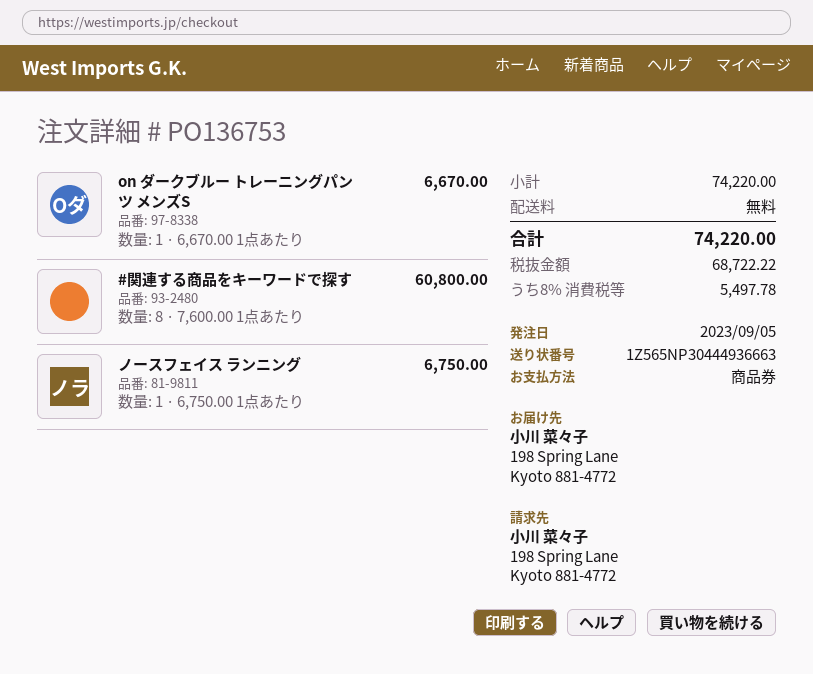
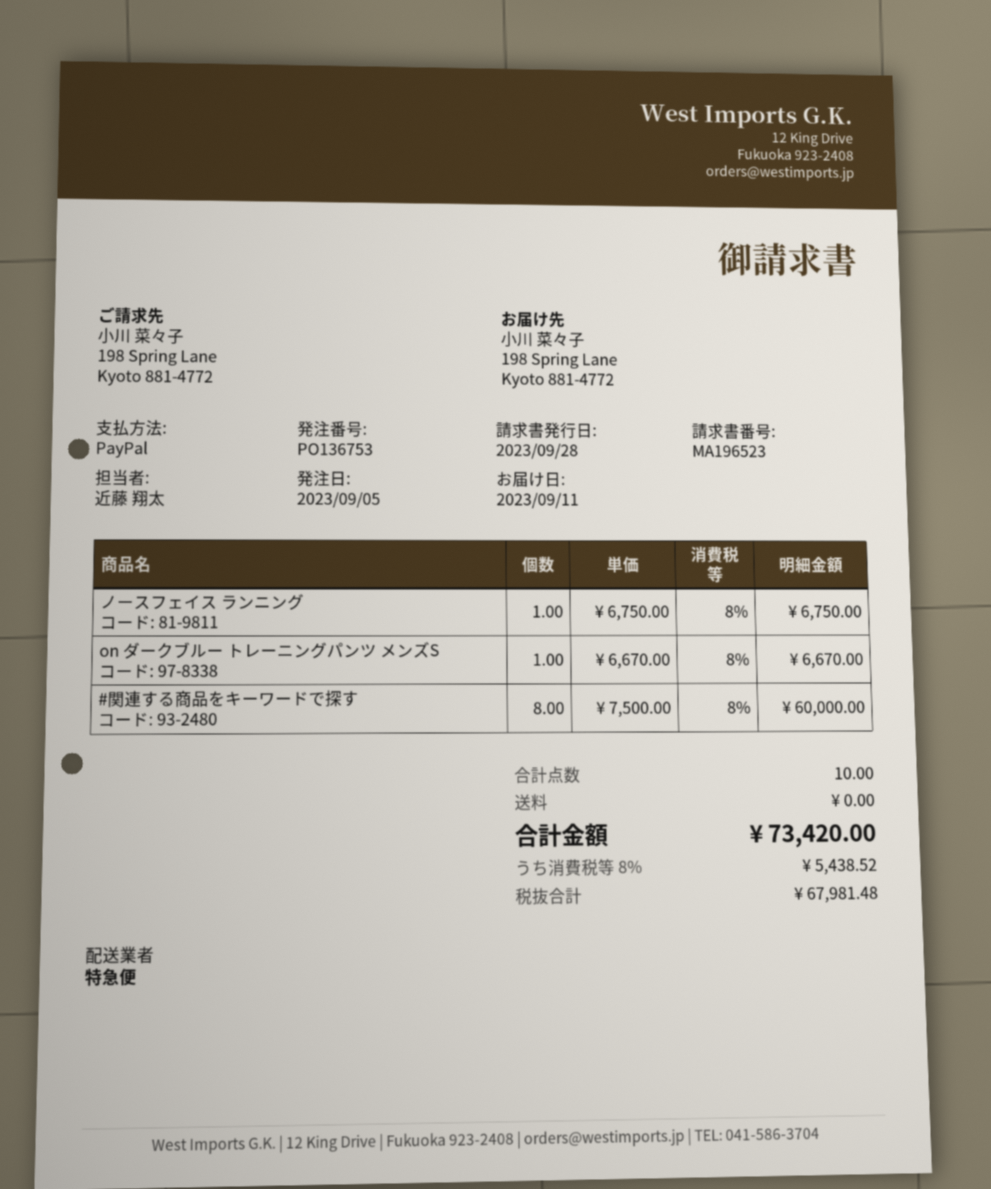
payment method: gift card -> PayPal
#関連する商品をキーワードで探す: 8 x 7600.00 = 60800.00 -> 8 x 7500.00 = 60000.00
net: 68722.22 -> 67981.48
tax: 8% = 5497.78 -> 8% = 5438.52
total: 74220.00 -> 73420.00

